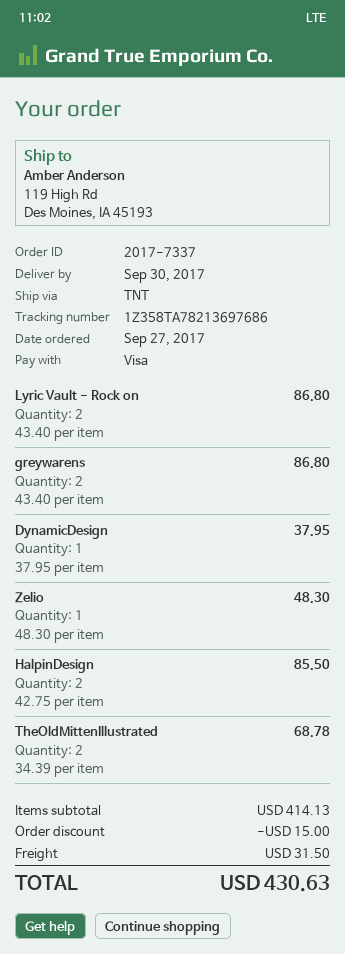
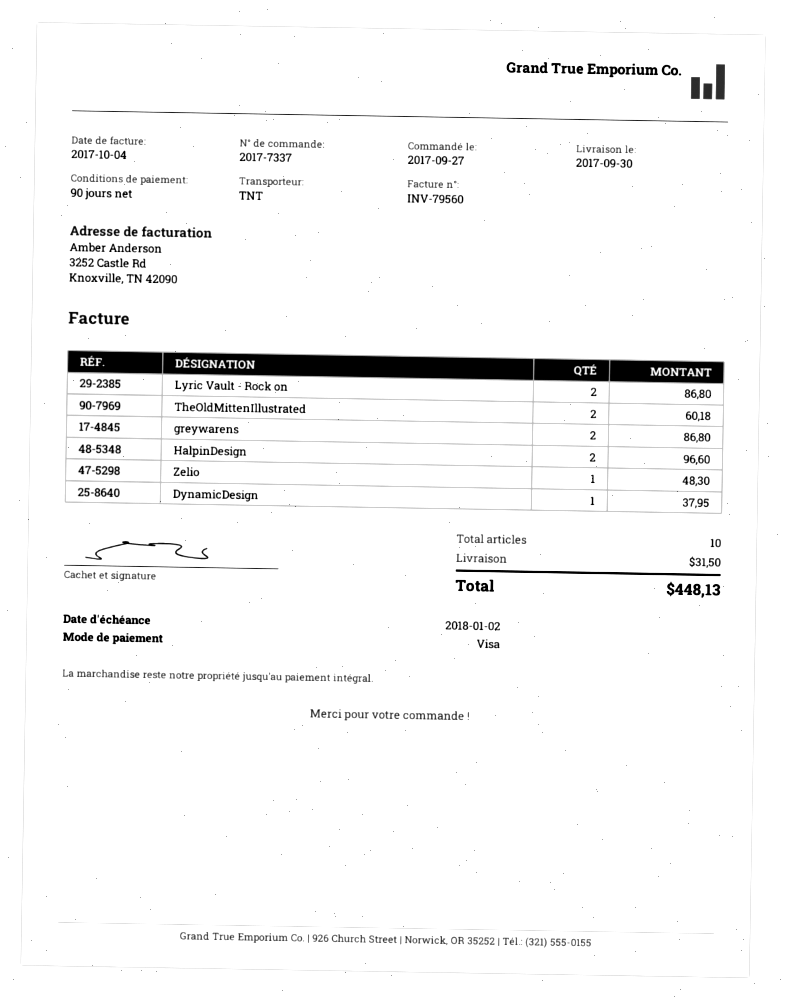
HalpinDesign: 2 for 85.50 -> 2 for 96.60
TheOldMittenIllustrated: 2 for 68.78 -> 2 for 60.18
discount: 15.00 -> none
total: 430.63 -> 448.13

